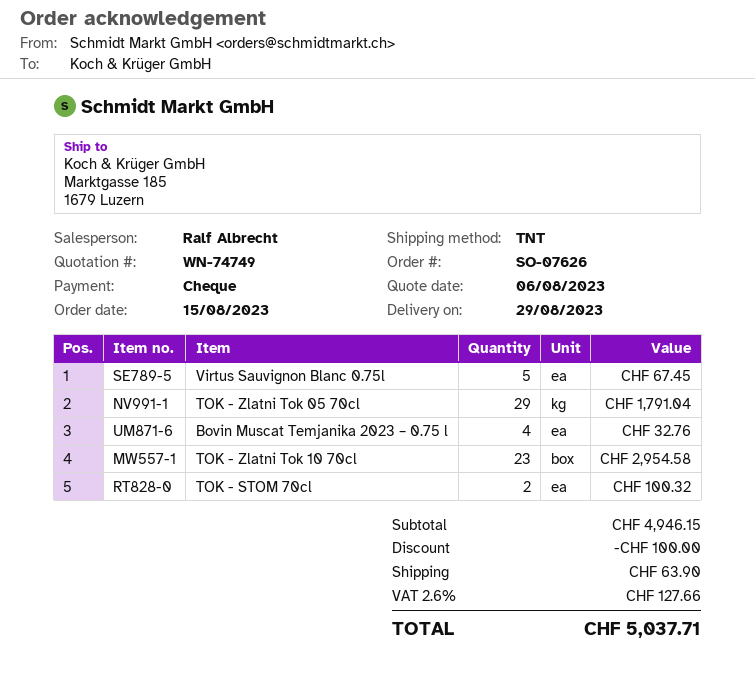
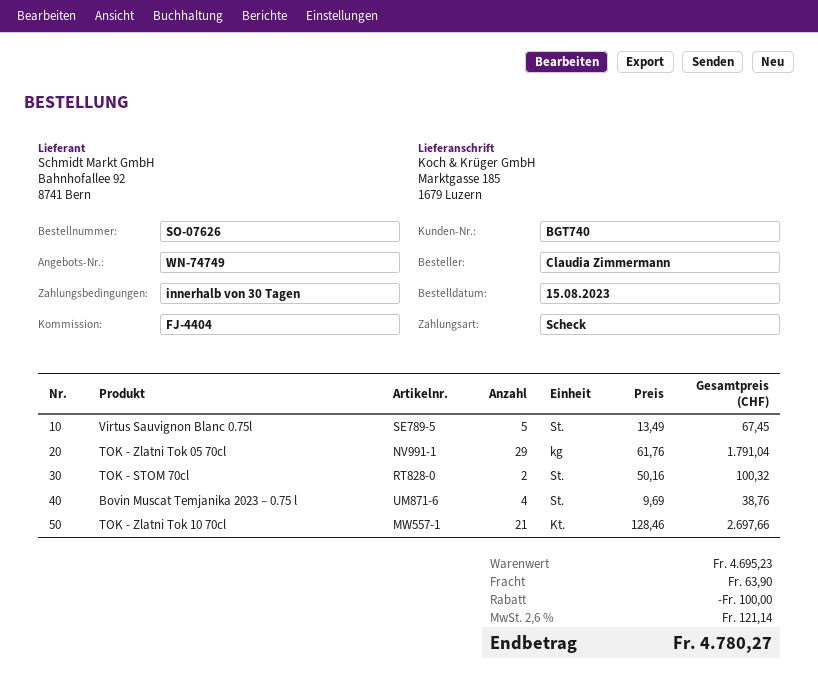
Bovin Muscat Temjanika 2023 – 0.75 l: 4 for 32.76 -> 4 for 38.76
TOK - Zlatni Tok 10 70cl: 23 for 2954.58 -> 21 for 2697.66
subtotal: 4946.15 -> 4695.23
tax: 2.6% = 127.66 -> 2.6% = 121.14
total: 5037.71 -> 4780.27

